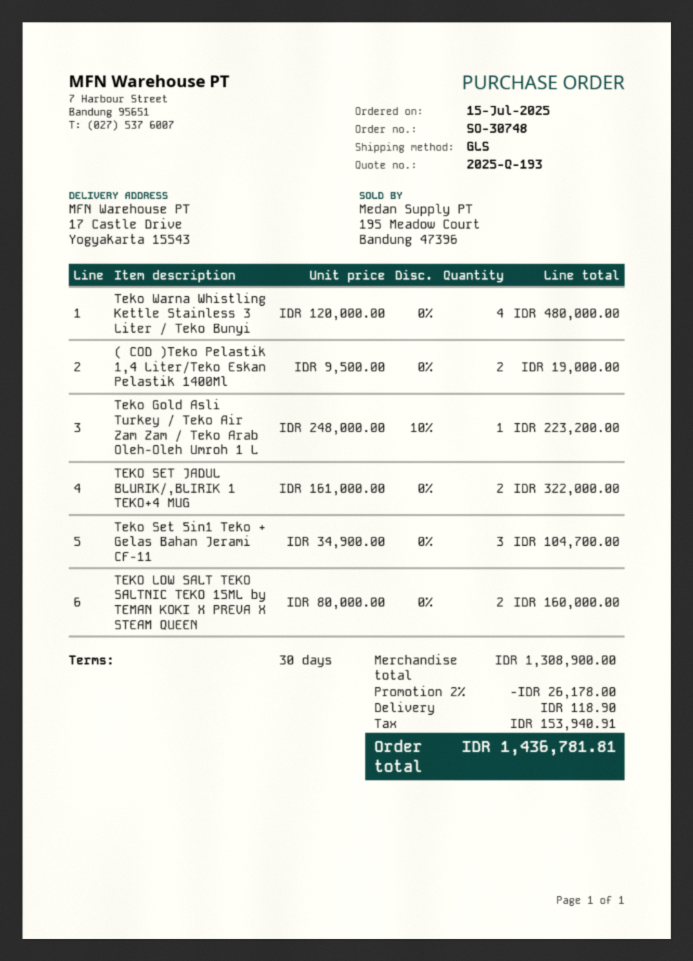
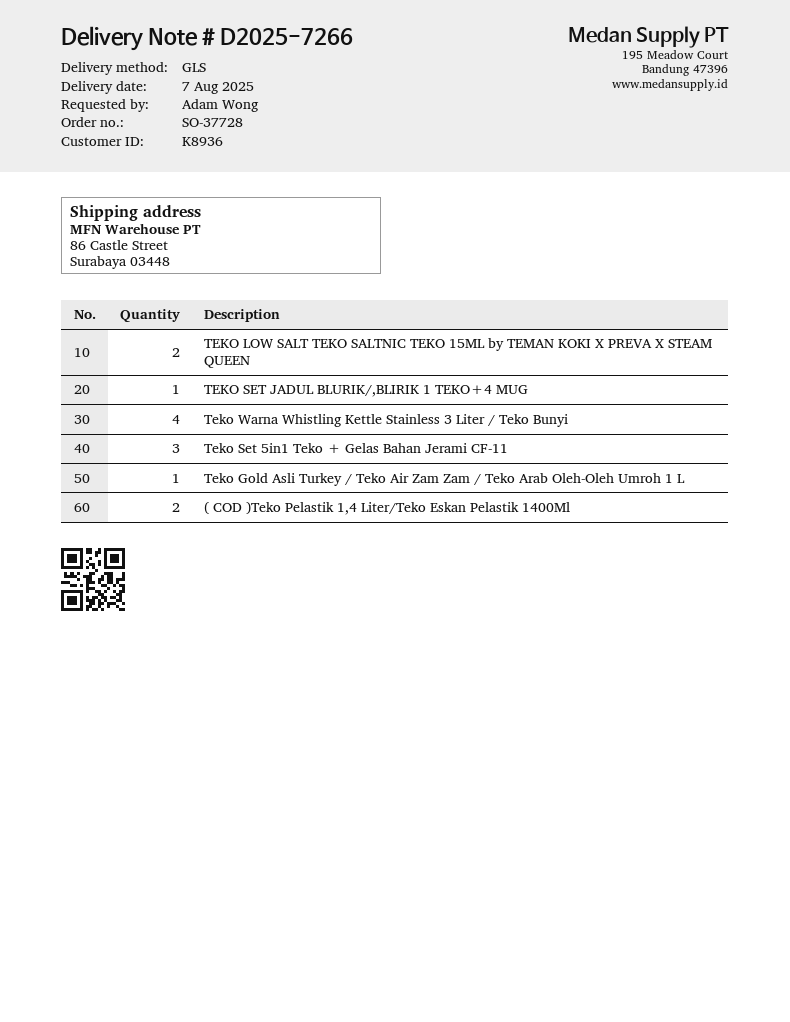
order number: SO-30748 -> SO-37728
ship to: 17 Castle Drive, Yogyakarta 15543 -> 86 Castle Street, Surabaya 03448
TEKO SET JADUL BLURIK/,BLIRIK 1 TEKO+4 MUG: 2 -> 1

